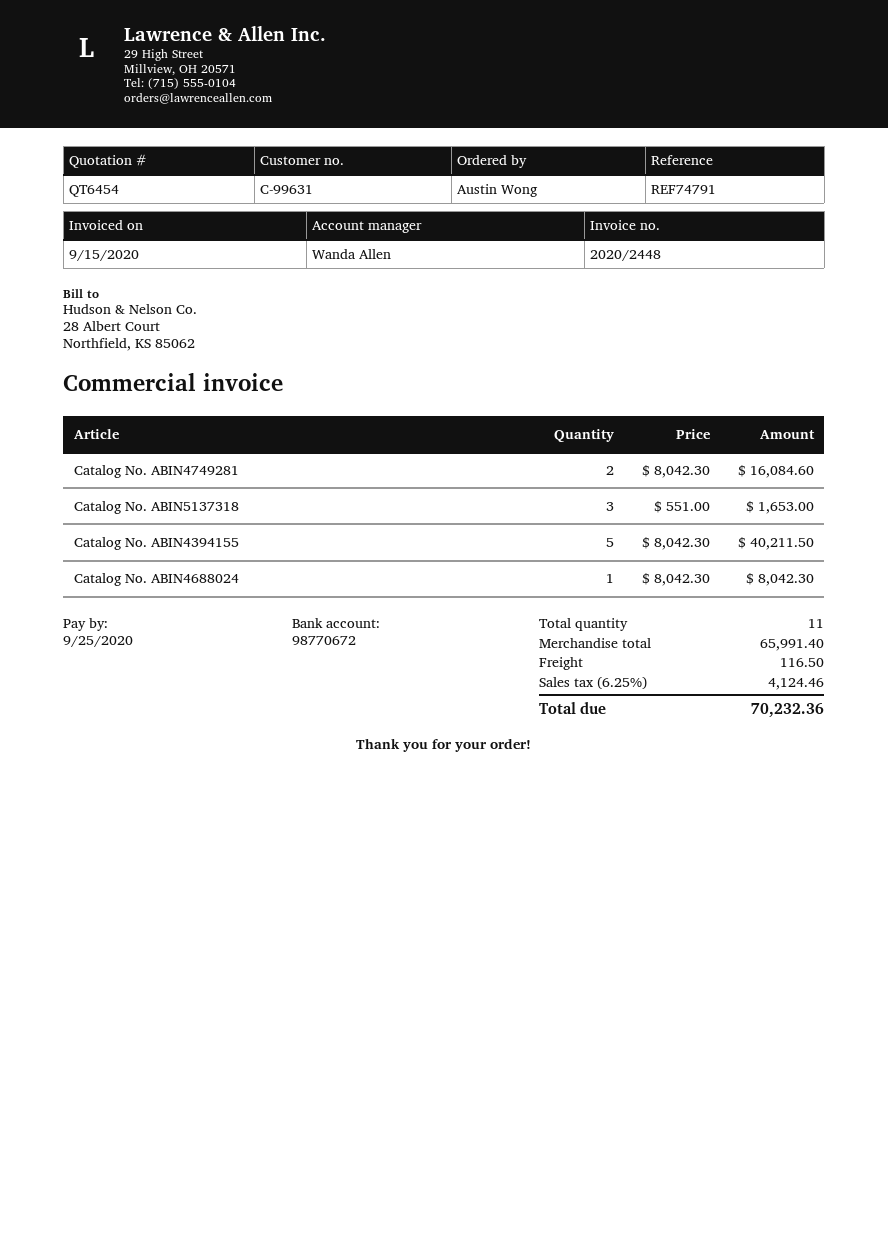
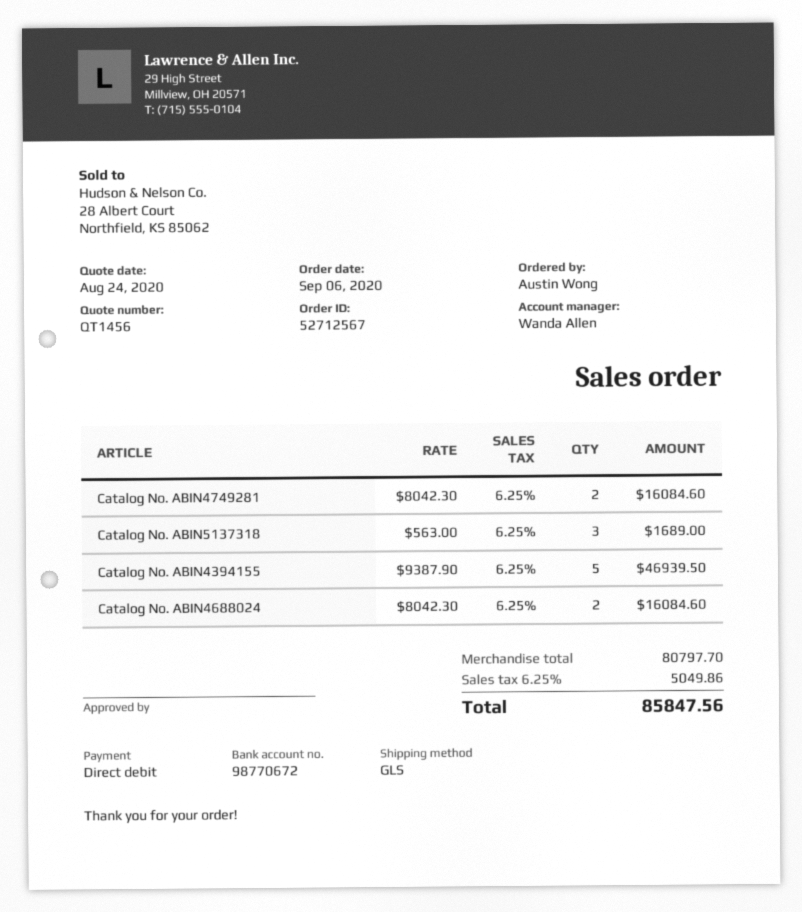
quote number: QT6454 -> QT1456
Catalog No. ABIN5137318: 3 x 551.00 = 1653.00 -> 3 x 563.00 = 1689.00
Catalog No. ABIN4394155: 5 x 8042.30 = 40211.50 -> 5 x 9387.90 = 46939.50
Catalog No. ABIN4688024: 1 x 8042.30 = 8042.30 -> 2 x 8042.30 = 16084.60
subtotal: 65991.40 -> 80797.70
shipping: 116.50 -> none
tax: 6.25% = 4124.46 -> 6.25% = 5049.86
total: 70232.36 -> 85847.56

